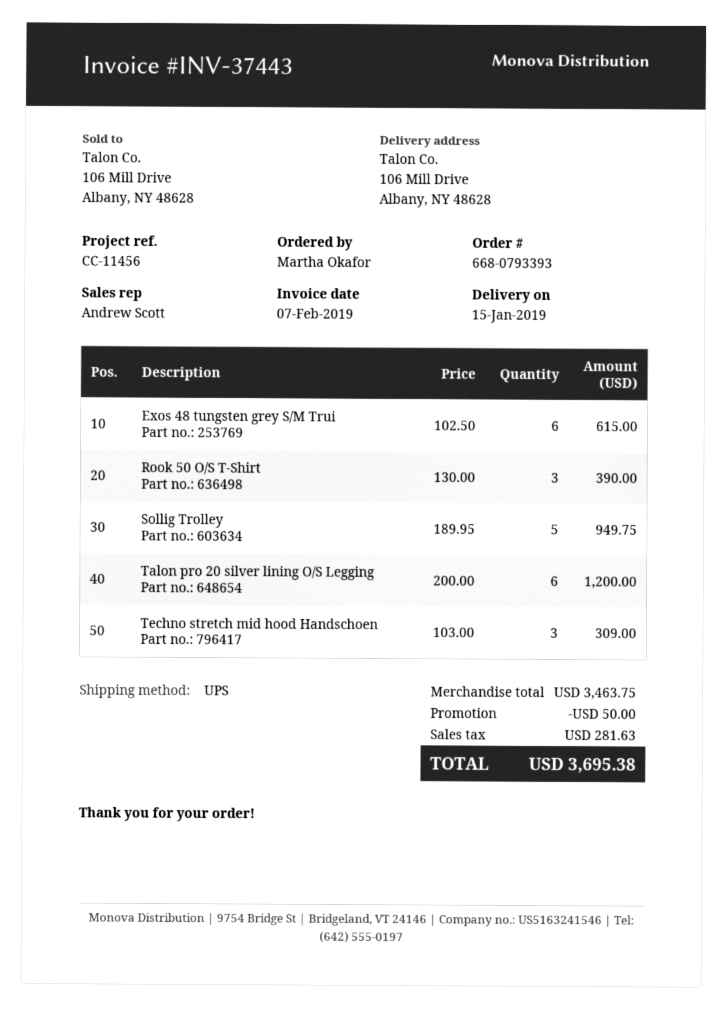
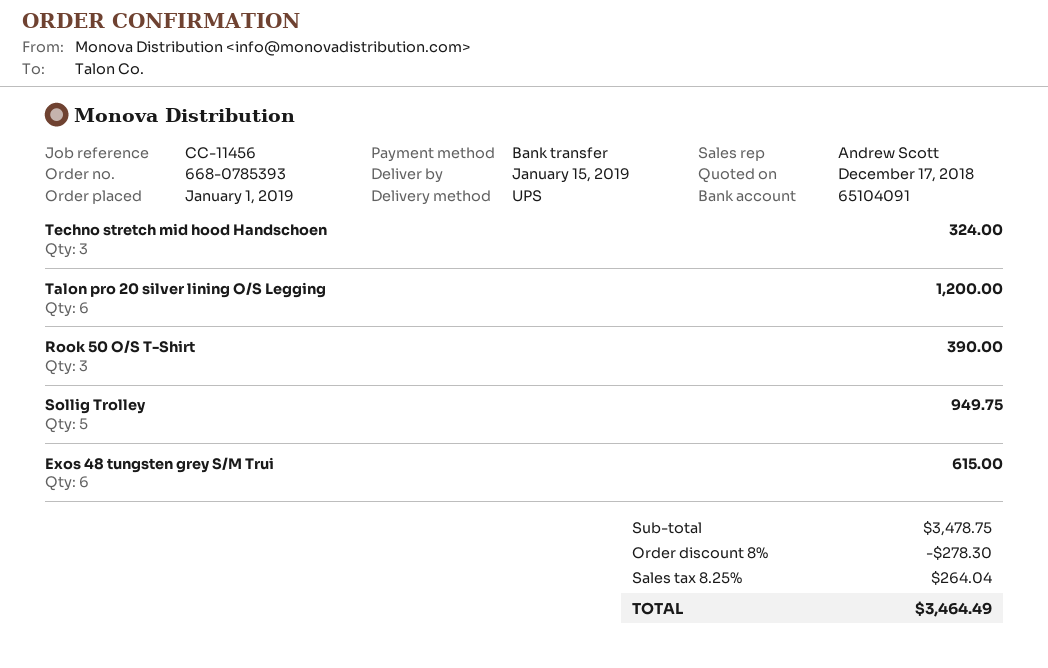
order number: 668-0793393 -> 668-0785393
Techno stretch mid hood Handschoen: 3 for 309.00 -> 3 for 324.00
subtotal: 3463.75 -> 3478.75
discount: 50.00 -> 278.30
tax: 281.63 -> 264.04
total: 3695.38 -> 3464.49

